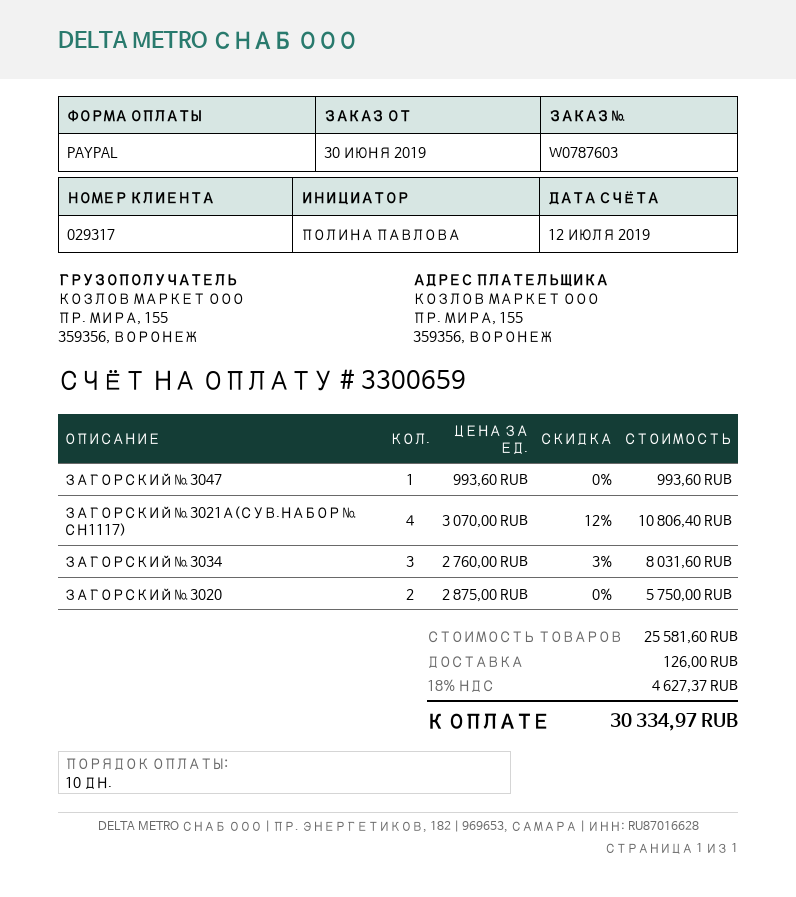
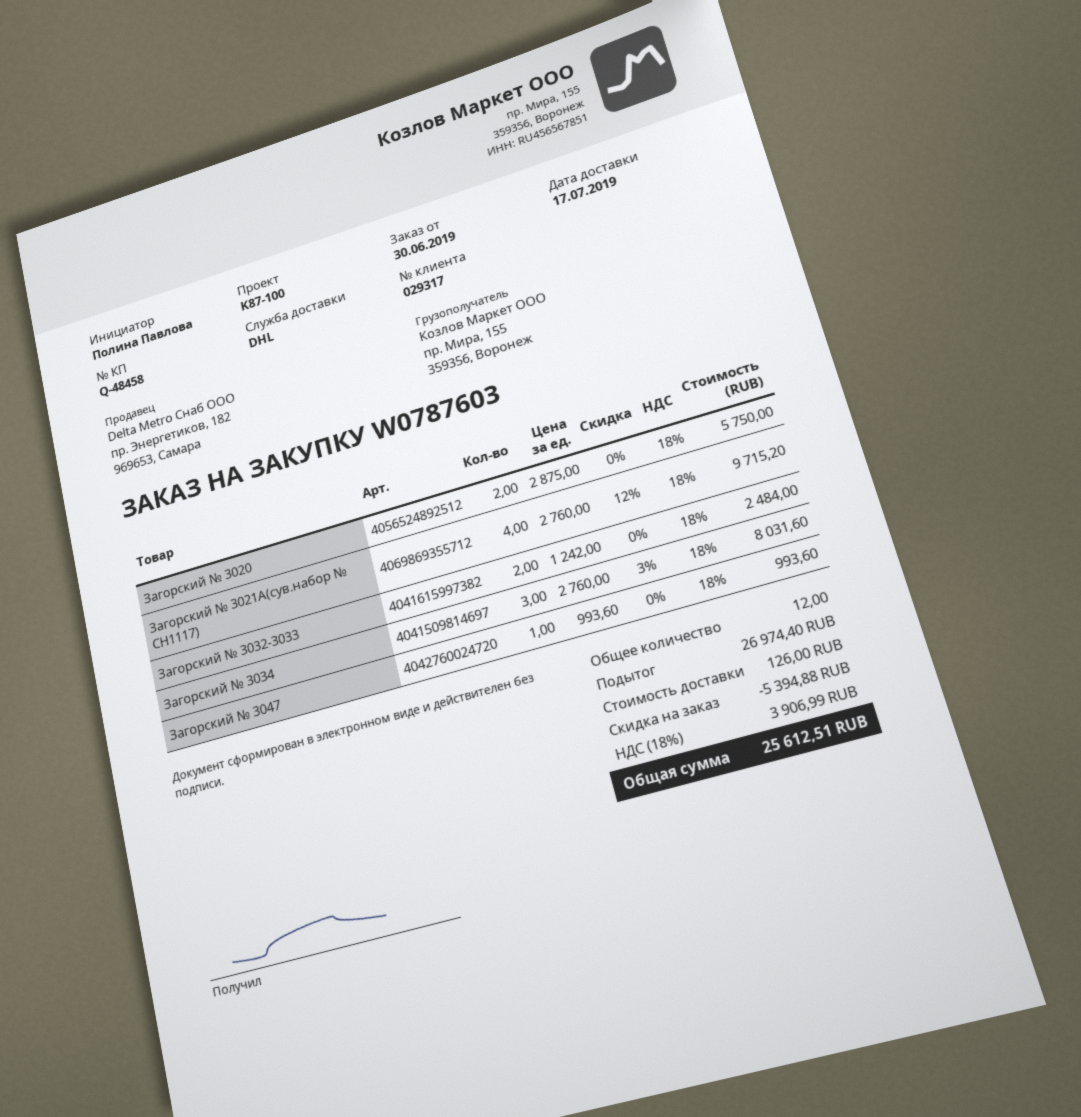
ЗАГОРСКИЙ № 3021А(СУВ.НАБОР № СН1117): 4 x 3070.00 - 12% = 10806.40 -> 4 x 2760.00 - 12% = 9715.20
Загорский № 3032-3033: none -> 2 x 1242.00 = 2484.00
subtotal: 25581.60 -> 26974.40
discount: none -> 5394.88
tax: 18% = 4627.37 -> 18% = 3906.99
total: 30334.97 -> 25612.51

